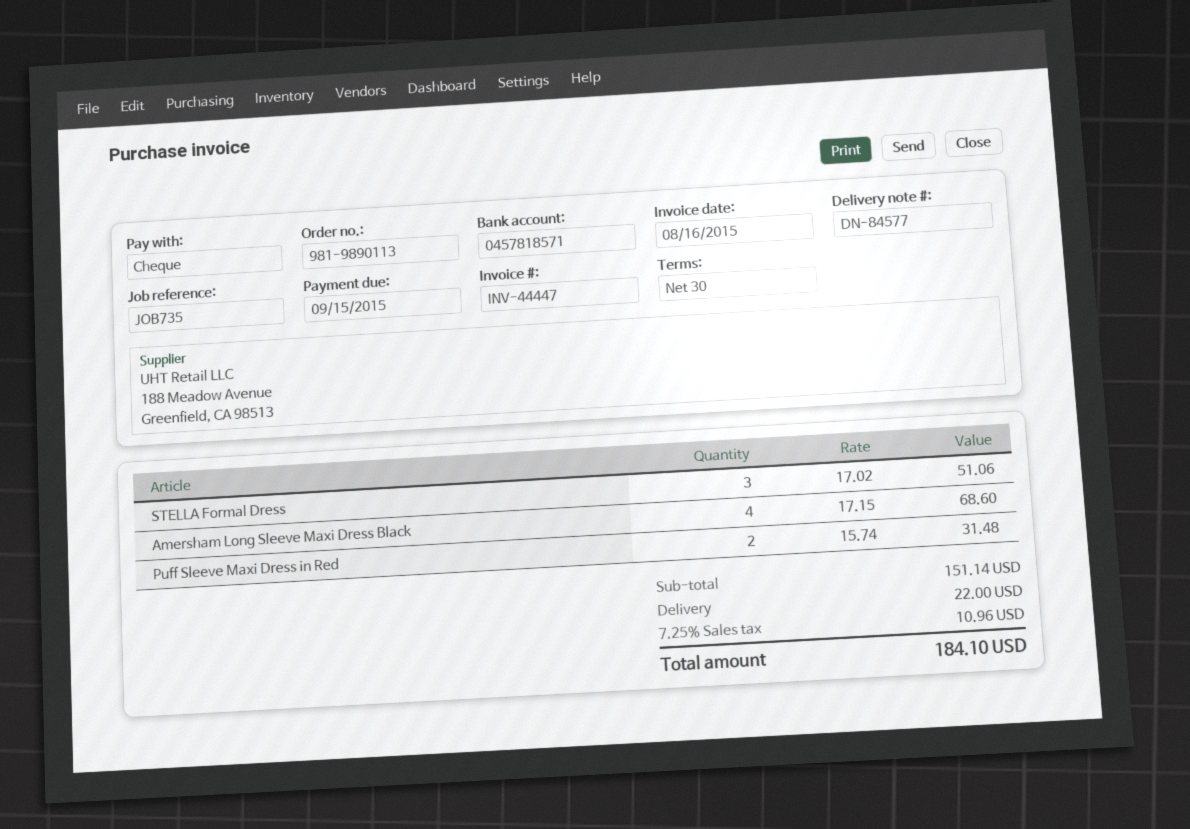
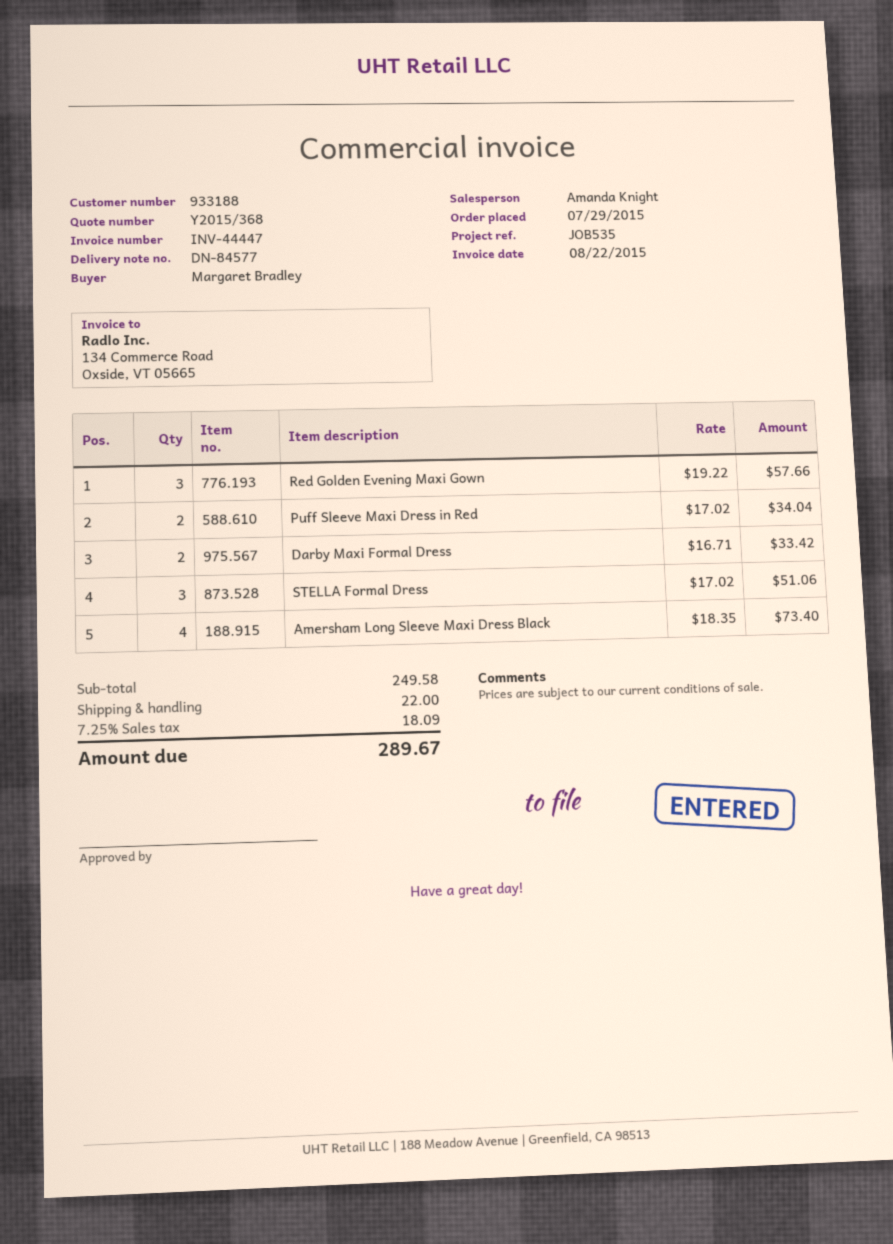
invoice date: 2015-08-16 -> 2015-08-22
reference: JOB735 -> JOB535
Amersham Long Sleeve Maxi Dress Black: 4 x 17.15 = 68.60 -> 4 x 18.35 = 73.40
Puff Sleeve Maxi Dress in Red: 2 x 15.74 = 31.48 -> 2 x 17.02 = 34.04
Red Golden Evening Maxi Gown: none -> 3 x 19.22 = 57.66
Darby Maxi Formal Dress: none -> 2 x 16.71 = 33.42
subtotal: 151.14 -> 249.58
tax: 7.25% = 10.96 -> 7.25% = 18.09
total: 184.10 -> 289.67

